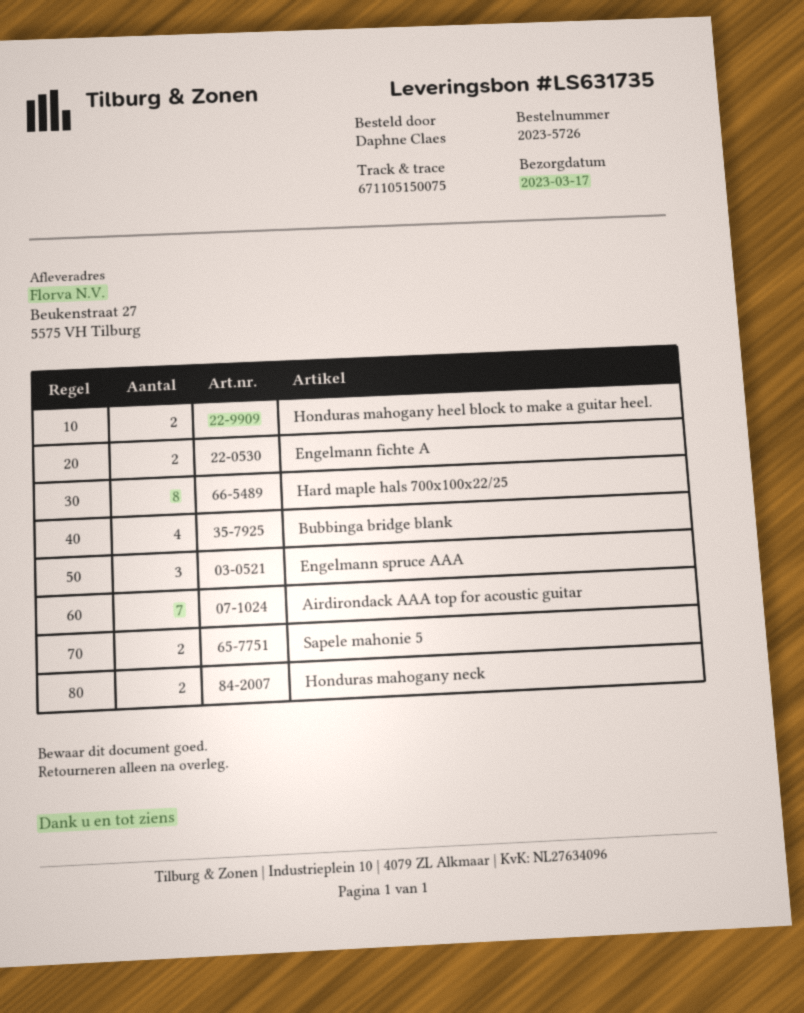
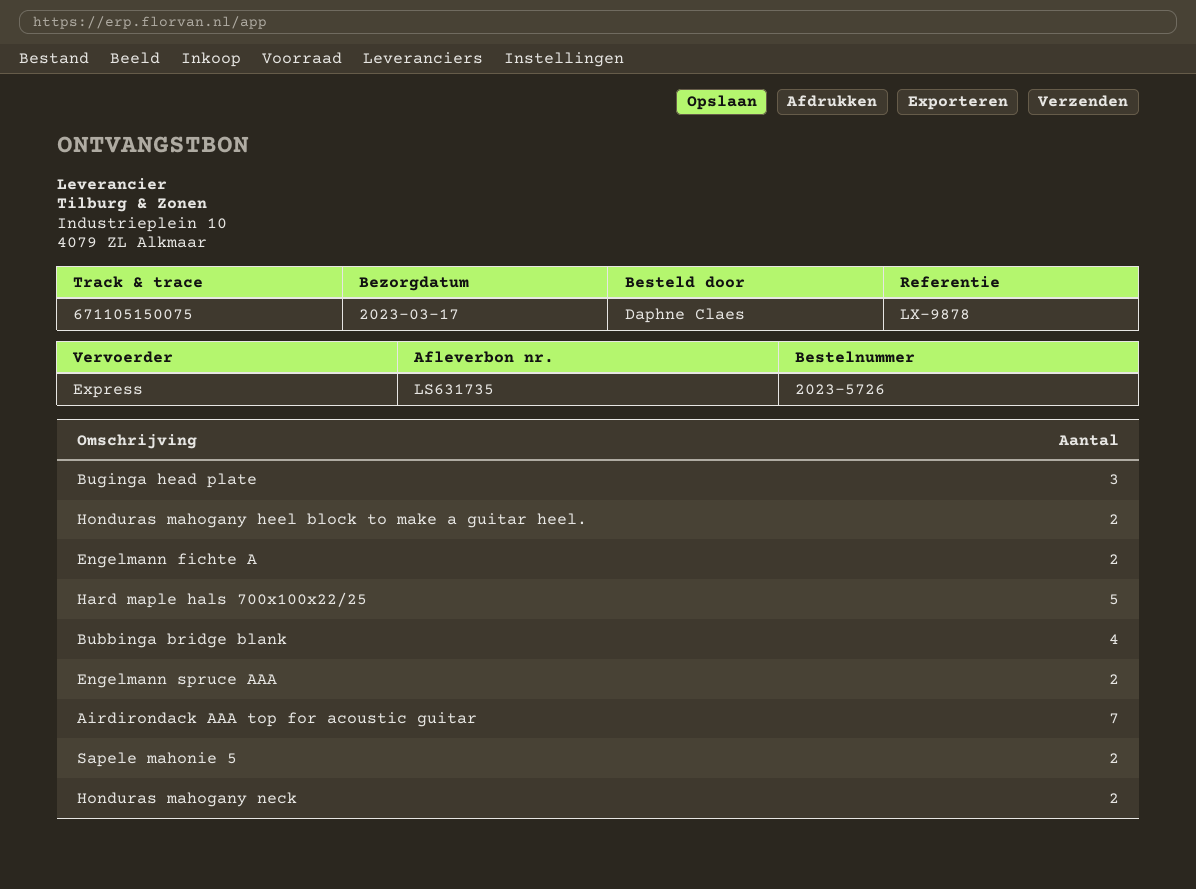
Hard maple hals 700x100x22/25: 8 -> 5
Engelmann spruce AAA: 3 -> 2
Buginga head plate: none -> 3

